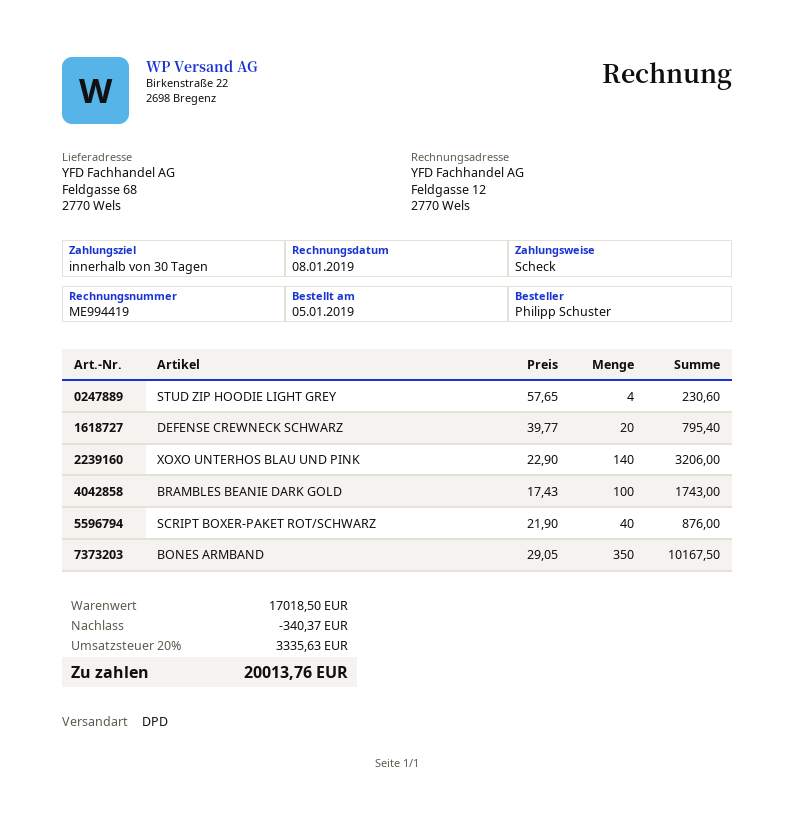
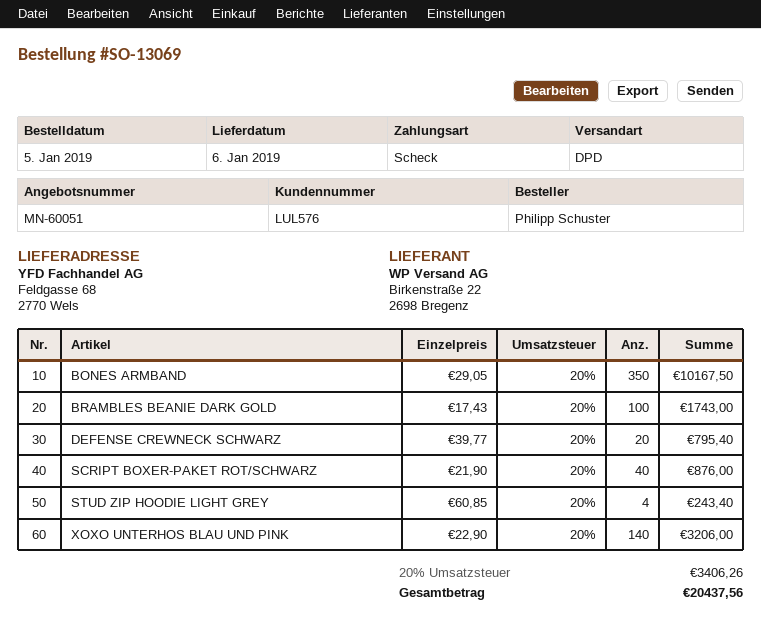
STUD ZIP HOODIE LIGHT GREY: 4 x 57.65 = 230.60 -> 4 x 60.85 = 243.40
discount: 340.37 -> none
tax: 20% = 3335.63 -> 20% = 3406.26
total: 20013.76 -> 20437.56

